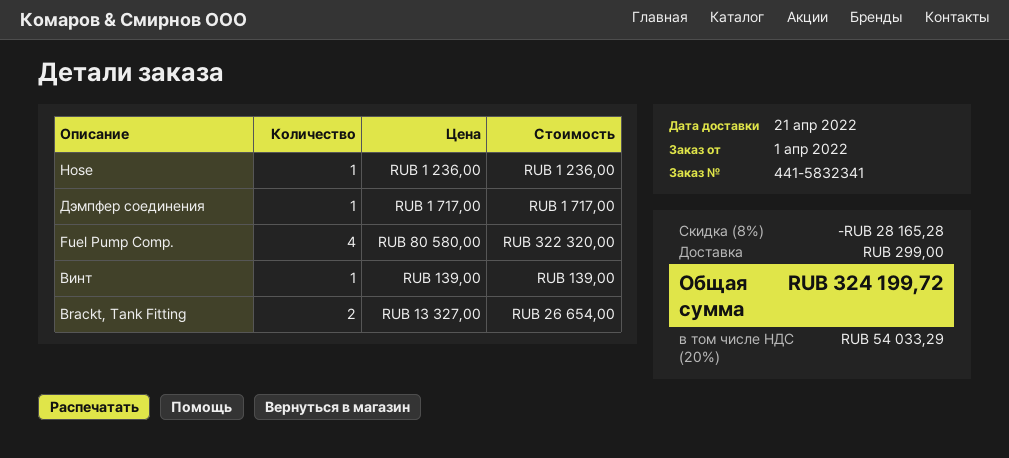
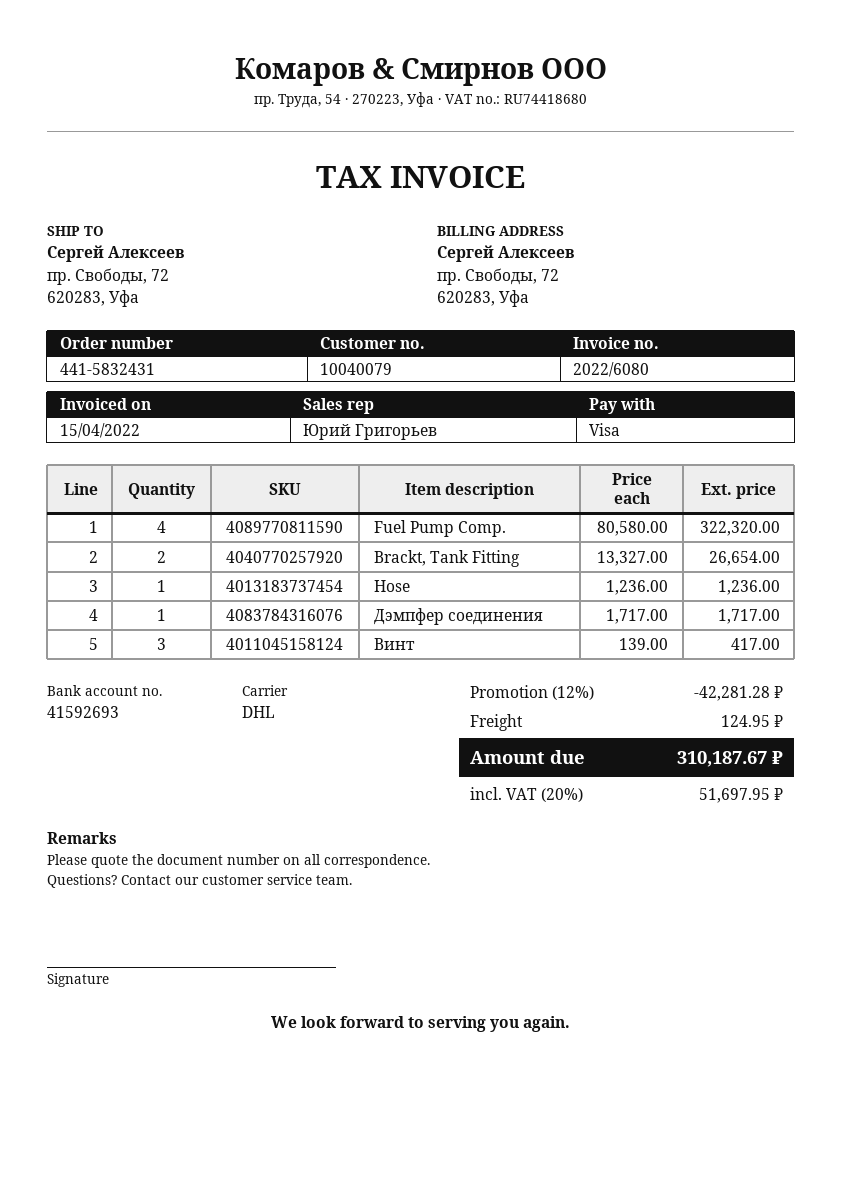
order number: 441-5832341 -> 441-5832431
Винт: 1 x 139.00 = 139.00 -> 3 x 139.00 = 417.00
discount: 8% = 28165.28 -> 12% = 42281.28
shipping: 299.00 -> 124.95
tax: 20% = 54033.29 -> 20% = 51697.95
total: 324199.72 -> 310187.67

